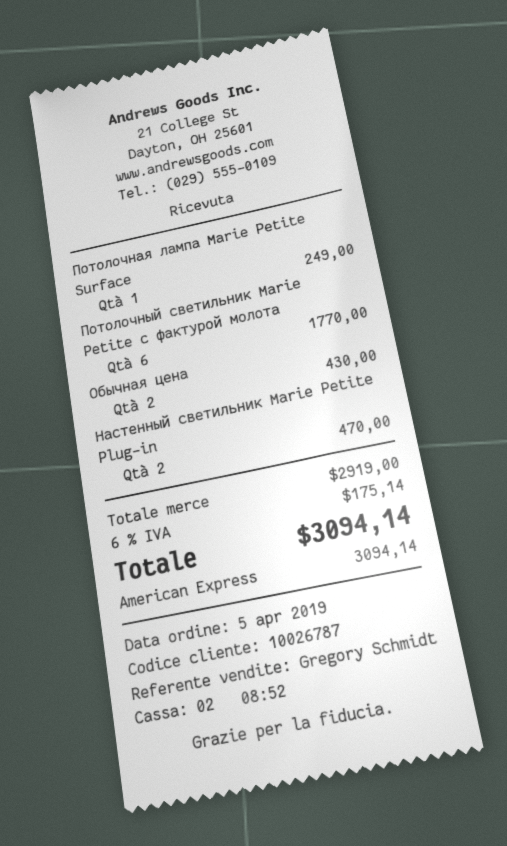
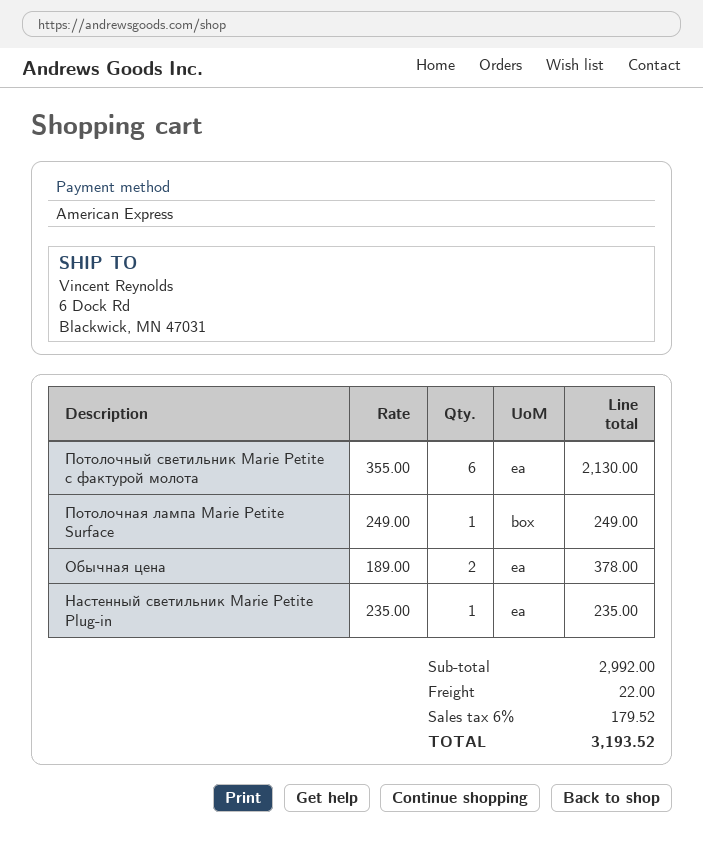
Потолочный светильник Marie Petite с фактурой молота: 6 for 1770.00 -> 6 for 2130.00
Обычная цена: 2 for 430.00 -> 2 for 378.00
Настенный светильник Marie Petite Plug-in: 2 for 470.00 -> 1 for 235.00
subtotal: 2919.00 -> 2992.00
shipping: none -> 22.00
tax: 6% = 175.14 -> 6% = 179.52
total: 3094.14 -> 3193.52

